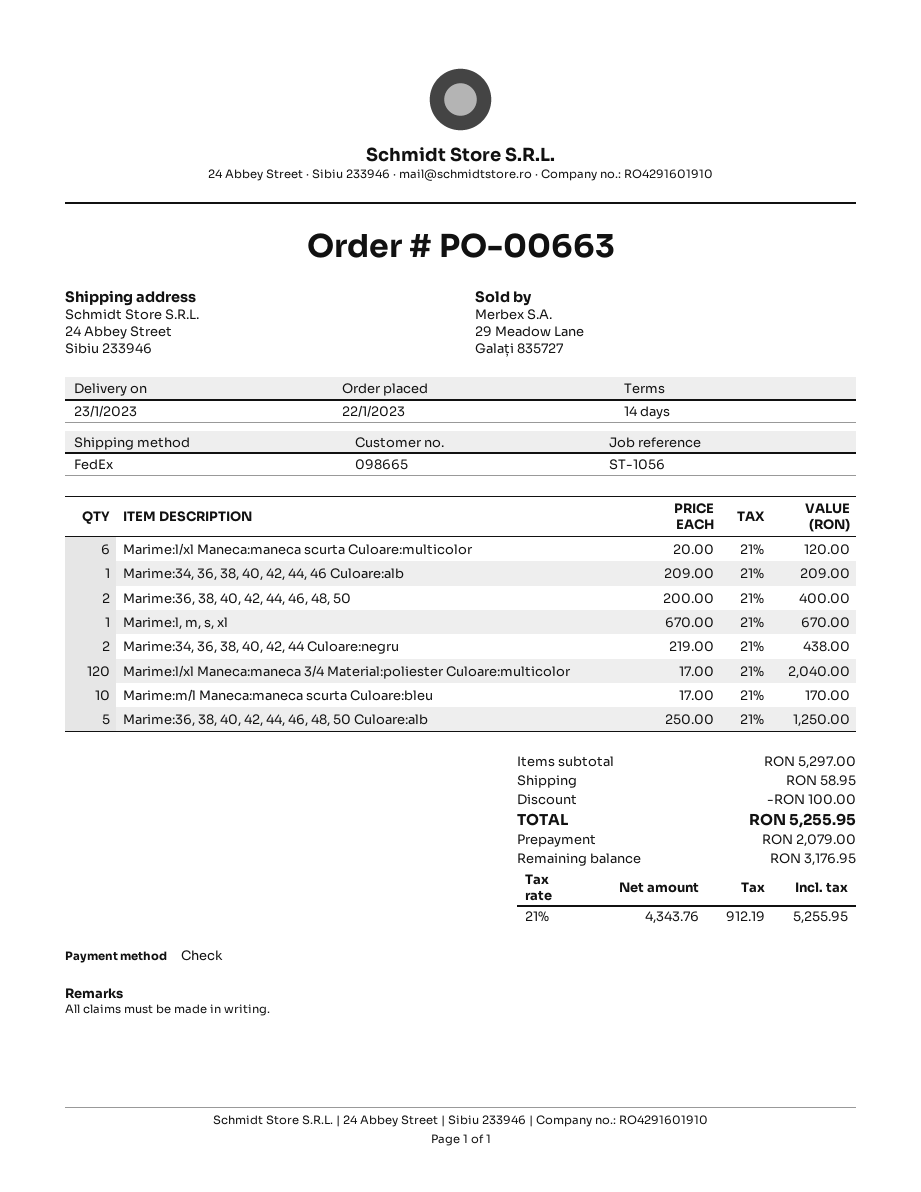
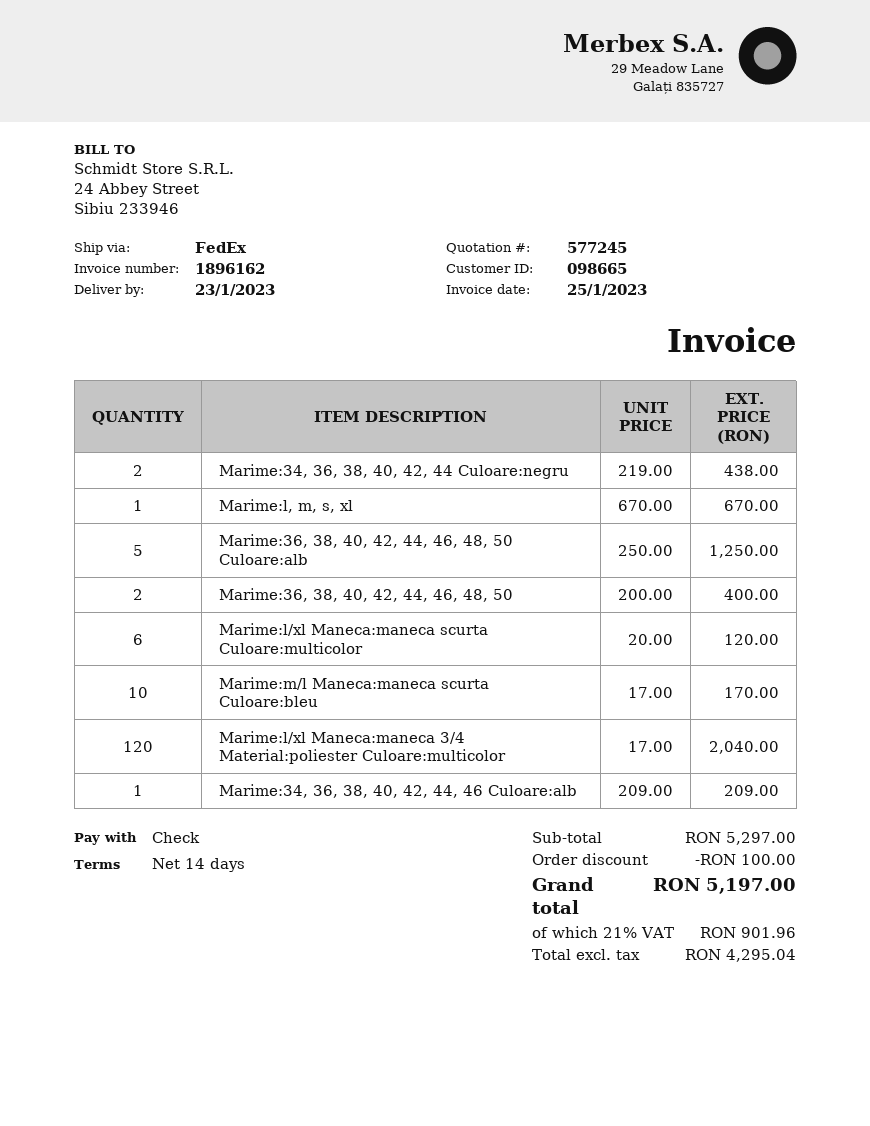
shipping: 58.95 -> none
net: 4343.76 -> 4295.04
tax: 21% = 912.19 -> 21% = 901.96
total: 5255.95 -> 5197.00

